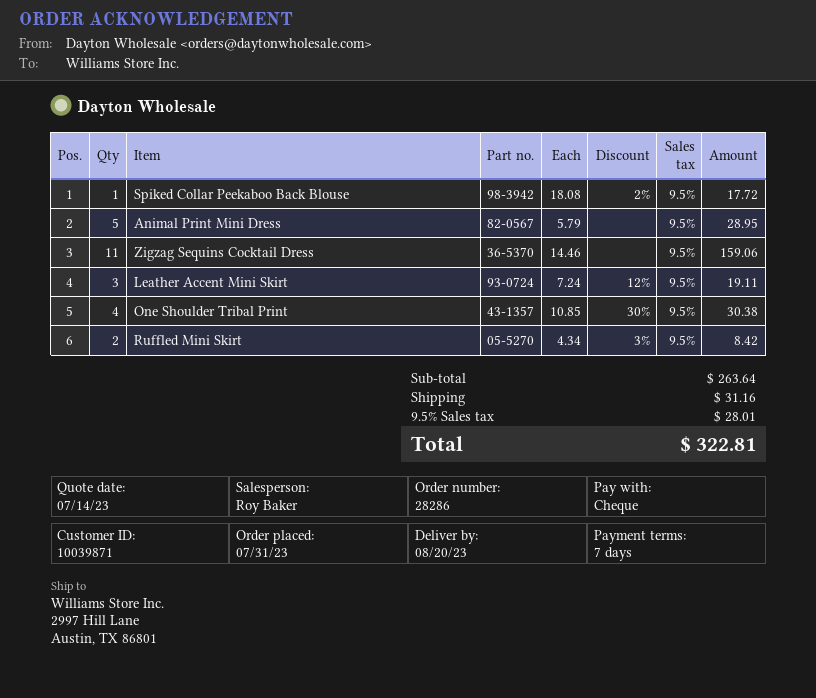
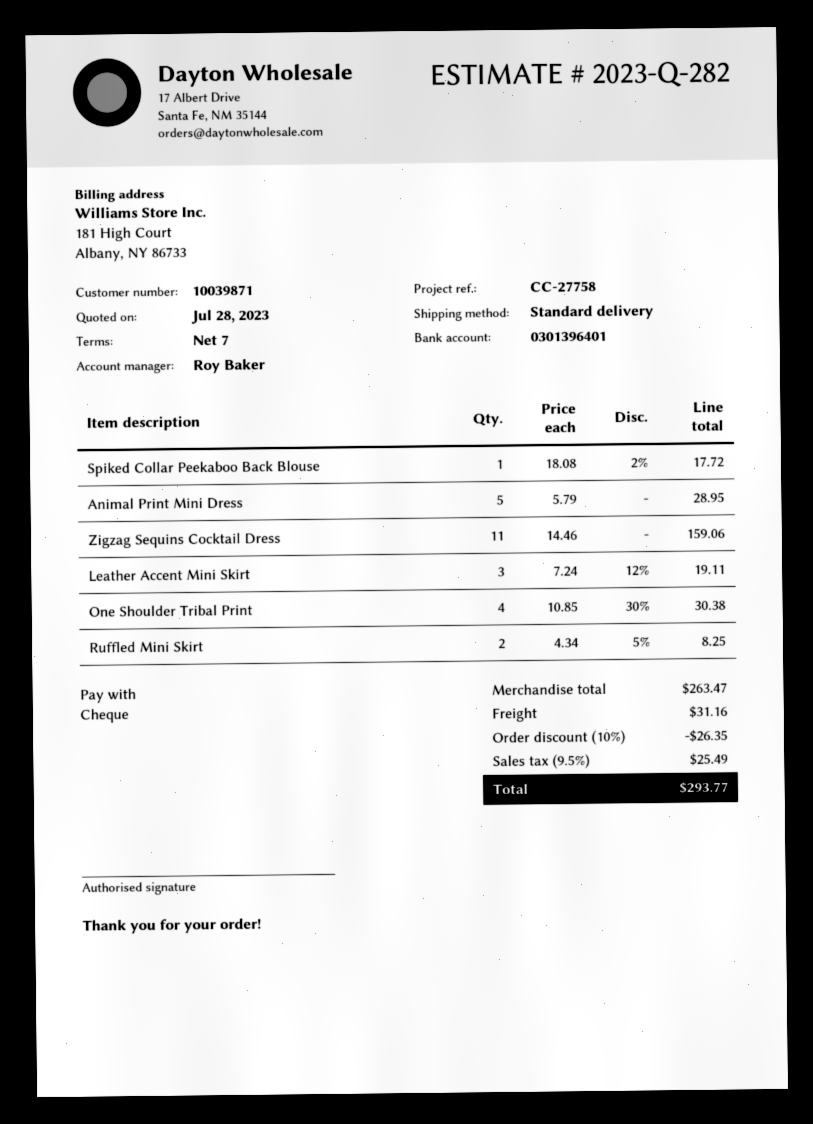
quote date: 2023-07-14 -> 2023-07-28
Ruffled Mini Skirt: 2 x 4.34 - 3% = 8.42 -> 2 x 4.34 - 5% = 8.25
subtotal: 263.64 -> 263.47
discount: none -> 10% = 26.35
tax: 9.5% = 28.01 -> 9.5% = 25.49
total: 322.81 -> 293.77

